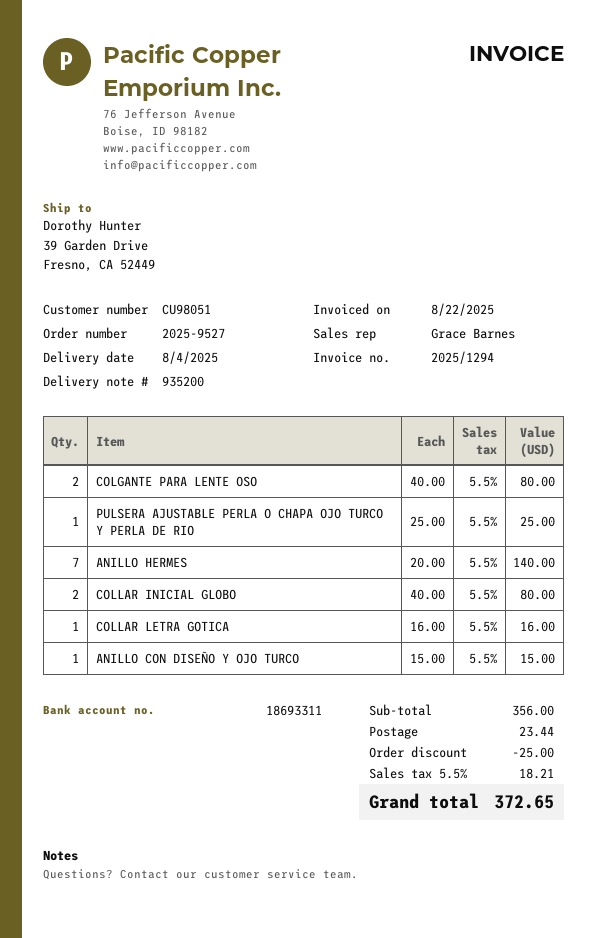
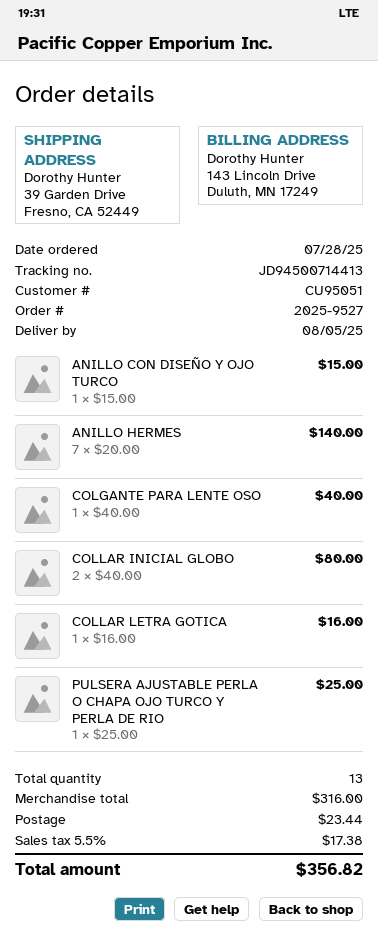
delivery date: 2025-08-04 -> 2025-08-05
customer number: CU98051 -> CU95051
COLGANTE PARA LENTE OSO: 2 x 40.00 = 80.00 -> 1 x 40.00 = 40.00
subtotal: 356.00 -> 316.00
discount: 25.00 -> none
tax: 5.5% = 18.21 -> 5.5% = 17.38
total: 372.65 -> 356.82

